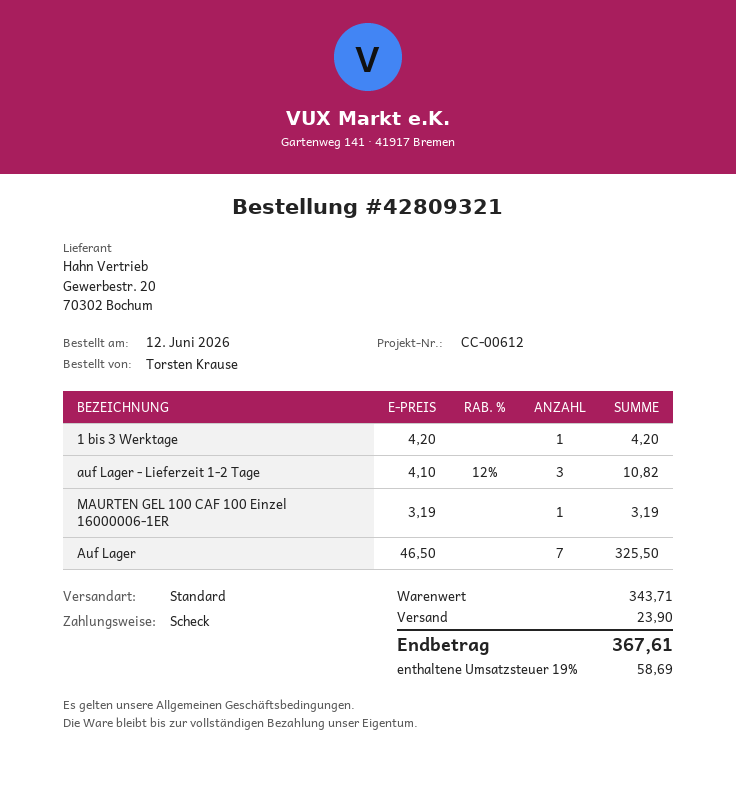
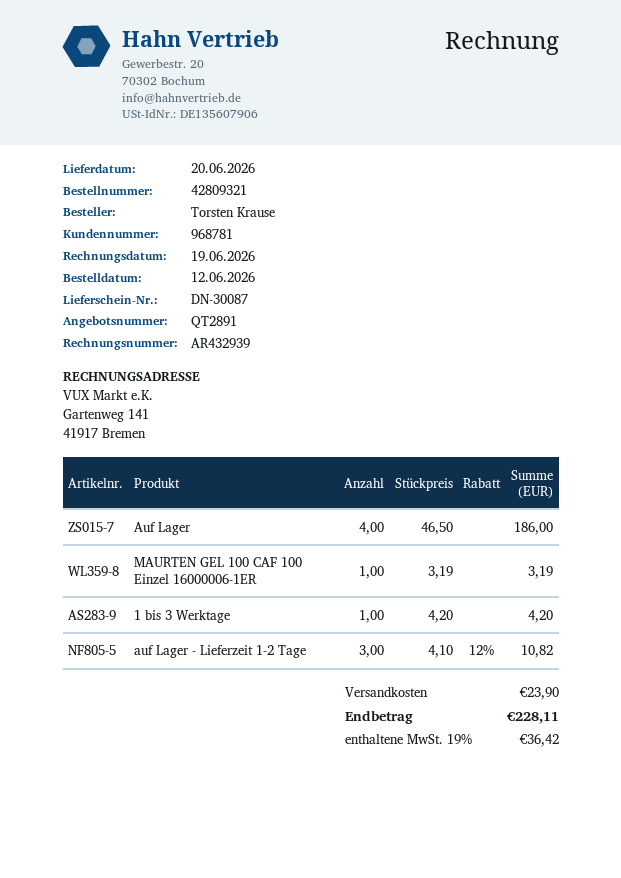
Auf Lager: 7 x 46.50 = 325.50 -> 4 x 46.50 = 186.00
tax: 19% = 58.69 -> 19% = 36.42
total: 367.61 -> 228.11

